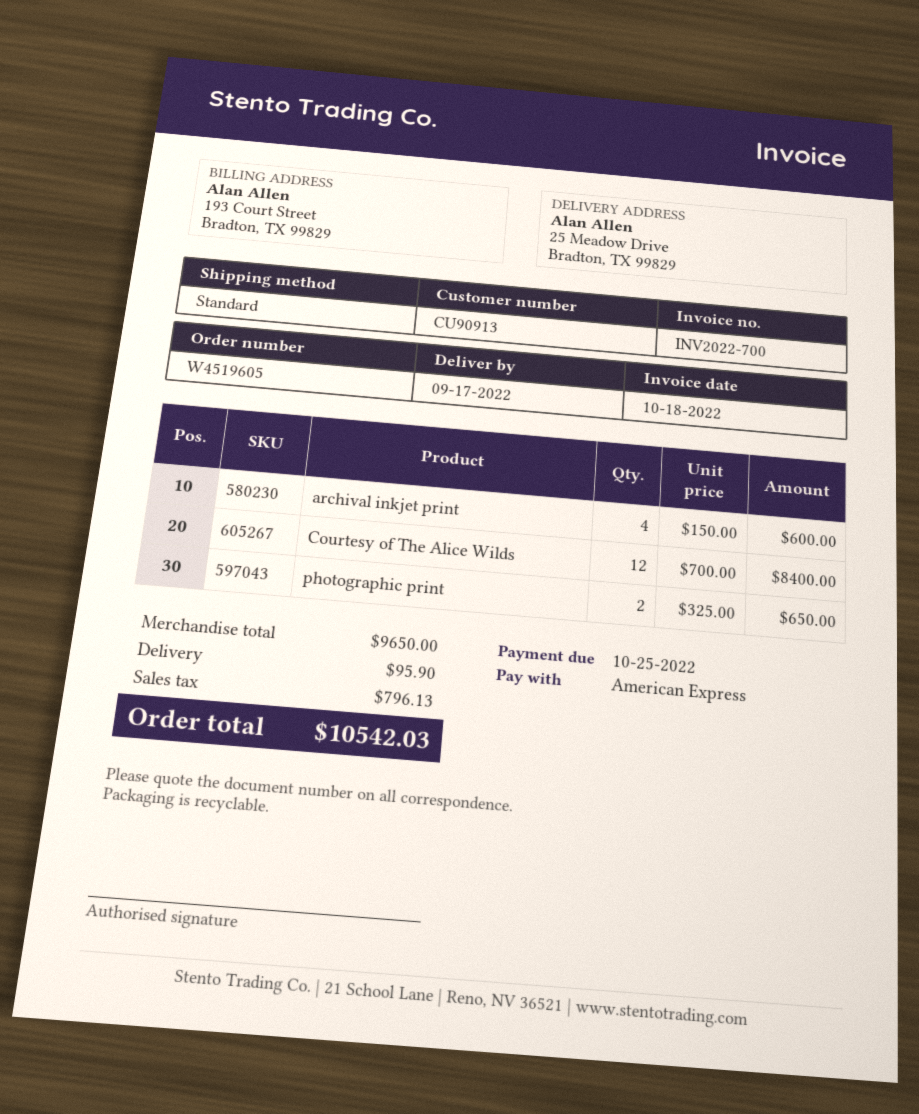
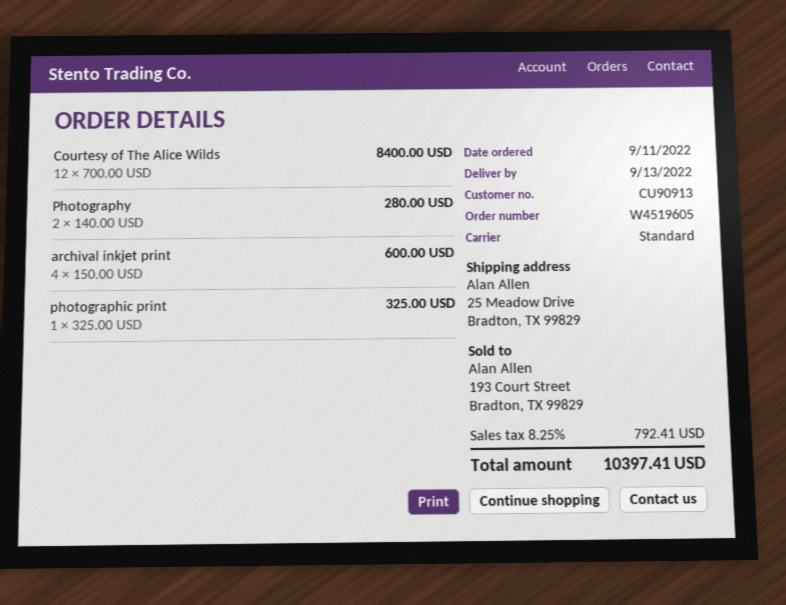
delivery date: 2022-09-17 -> 2022-09-13
photographic print: 2 x 325.00 = 650.00 -> 1 x 325.00 = 325.00
Photography: none -> 2 x 140.00 = 280.00
shipping: 95.90 -> none
tax: 796.13 -> 792.41
total: 10542.03 -> 10397.41

